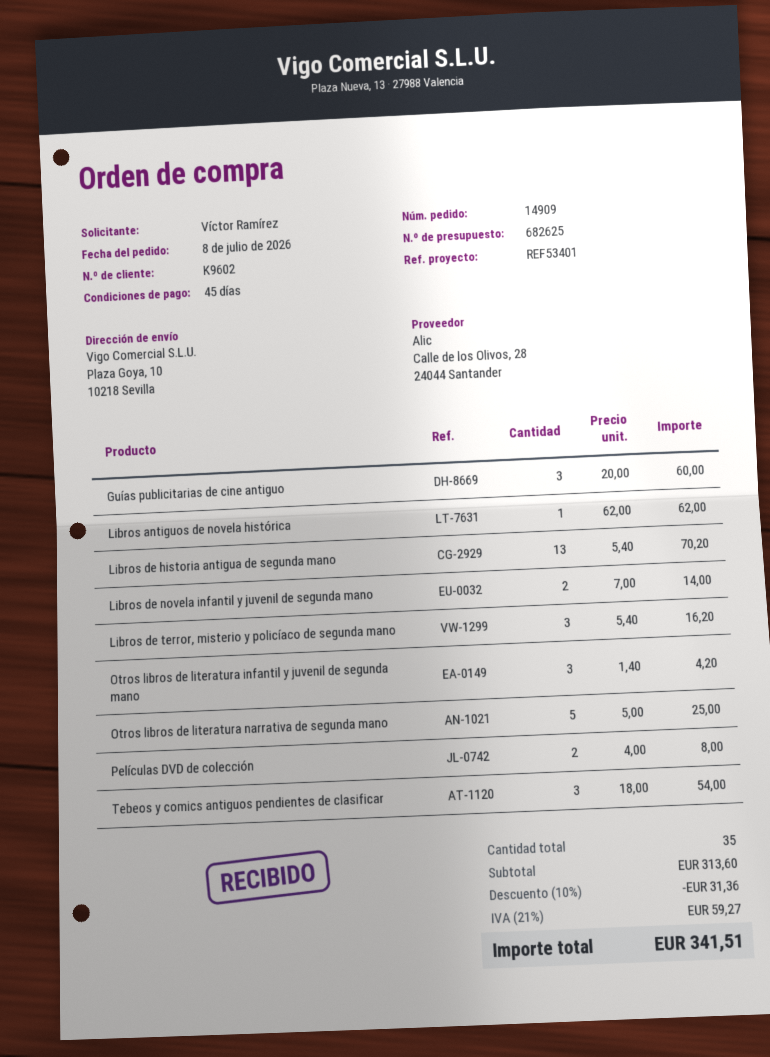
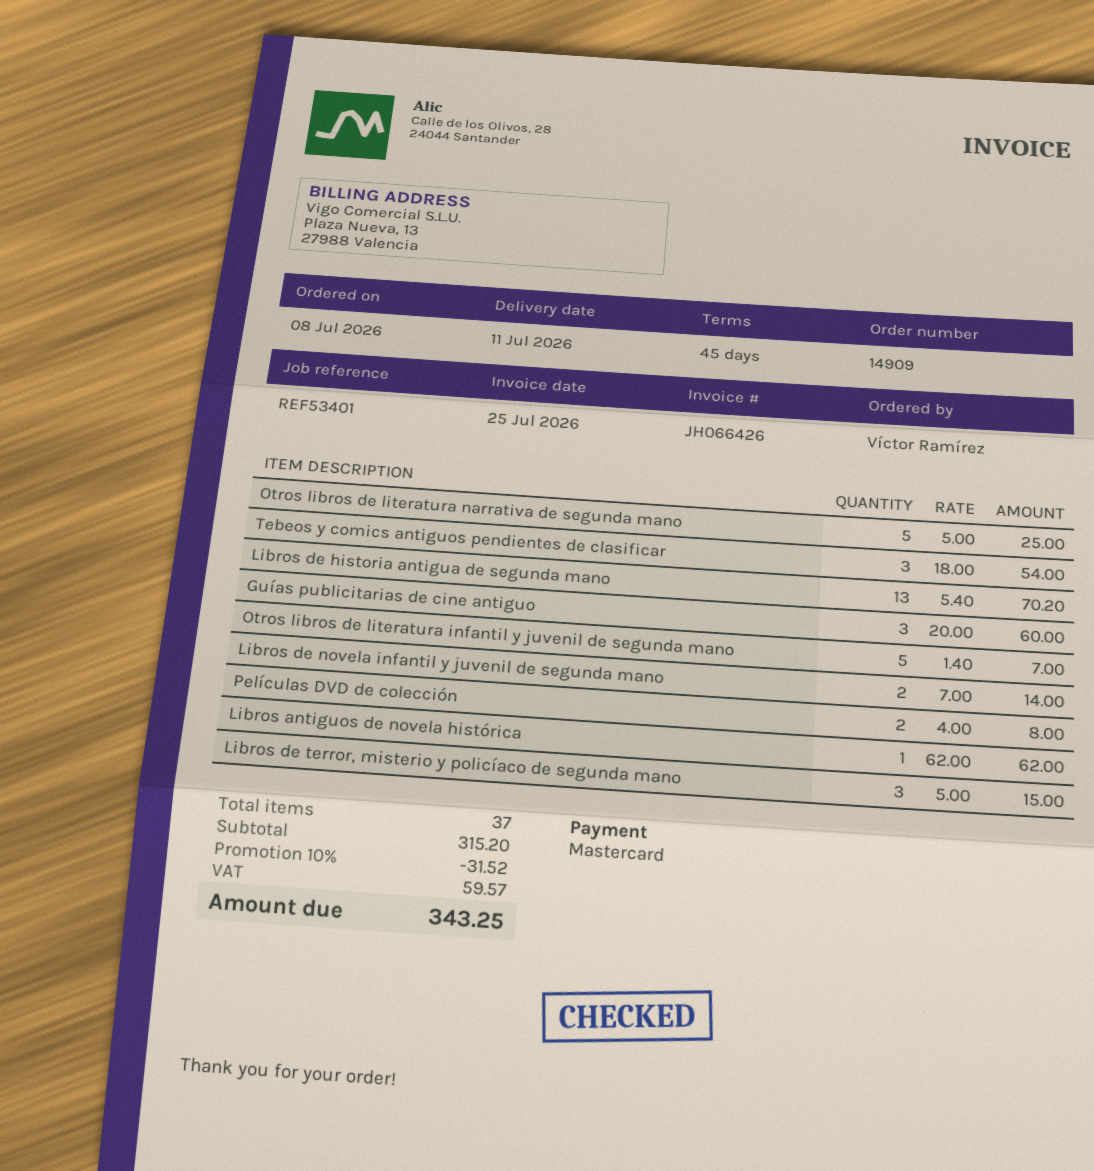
Libros de terror, misterio y policíaco de segunda mano: 3 x 5.40 = 16.20 -> 3 x 5.00 = 15.00
Otros libros de literatura infantil y juvenil de segunda mano: 3 x 1.40 = 4.20 -> 5 x 1.40 = 7.00
total quantity: 35 -> 37
subtotal: 313.60 -> 315.20
discount: 10% = 31.36 -> 10% = 31.52
tax: 59.27 -> 59.57
total: 341.51 -> 343.25

